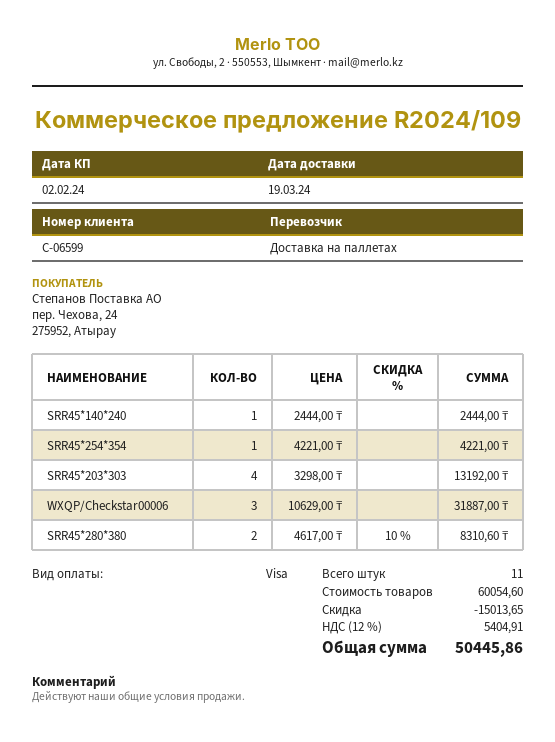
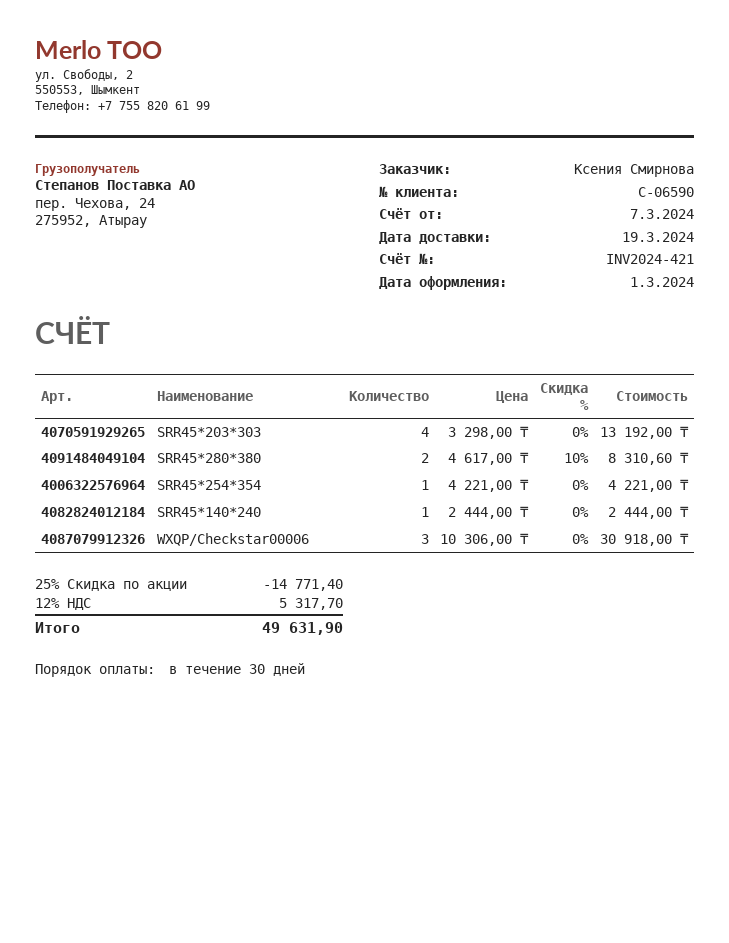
customer number: C-06599 -> C-06590
WXQP/Checkstar00006: 3 x 10629.00 = 31887.00 -> 3 x 10306.00 = 30918.00
discount: 15013.65 -> 14771.40
tax: 12% = 5404.91 -> 12% = 5317.70
total: 50445.86 -> 49631.90

